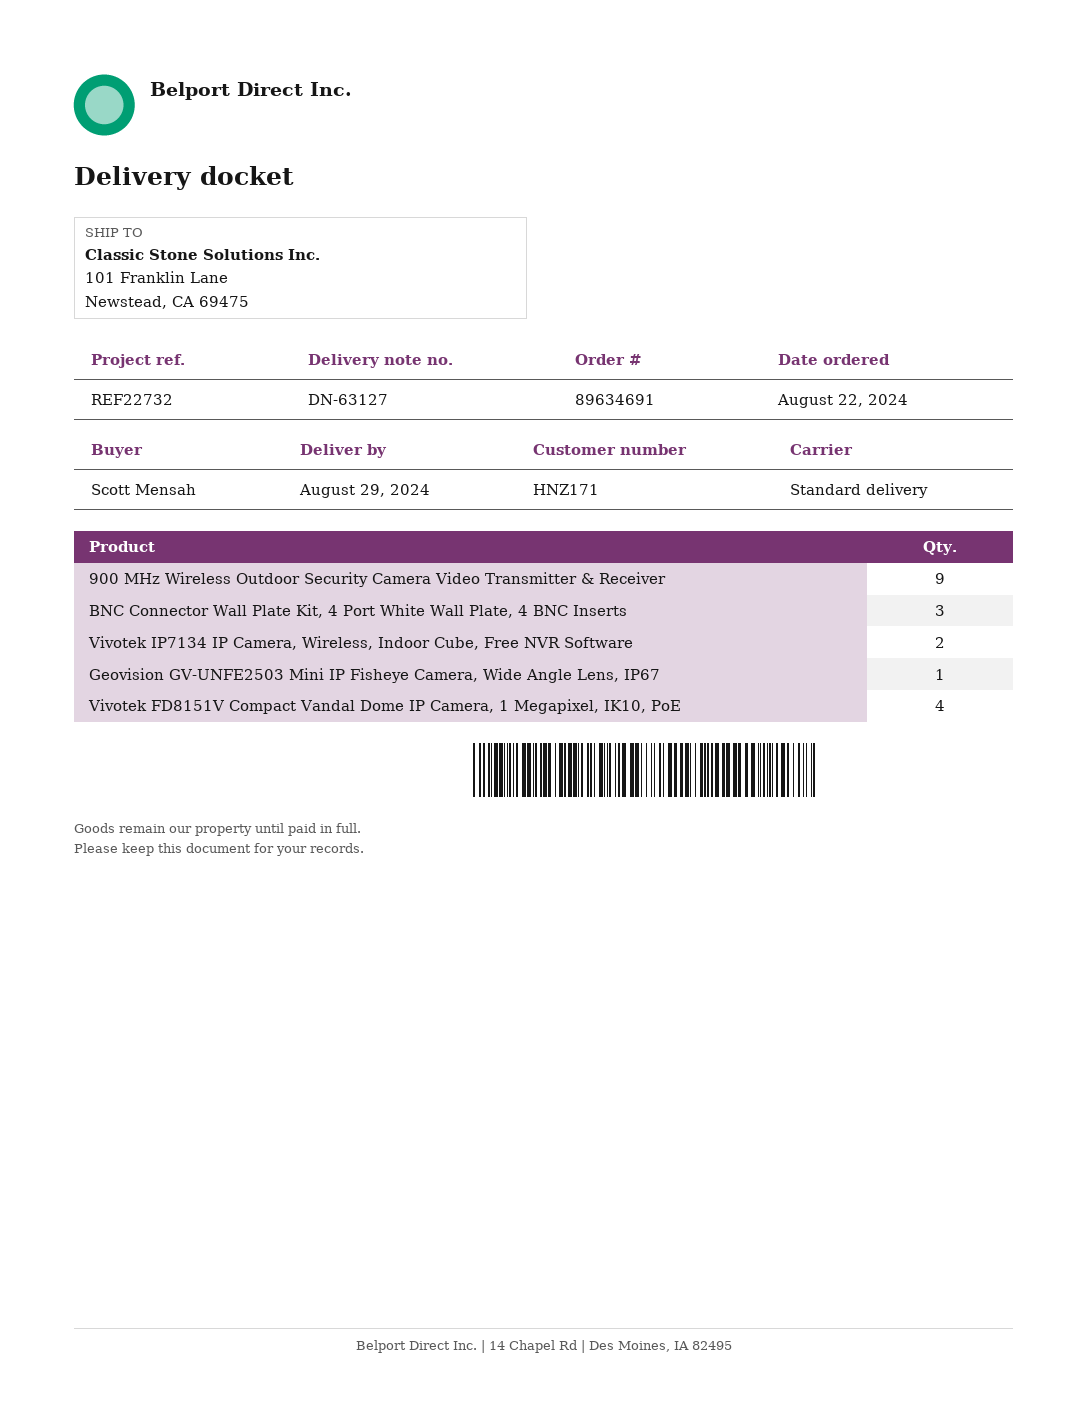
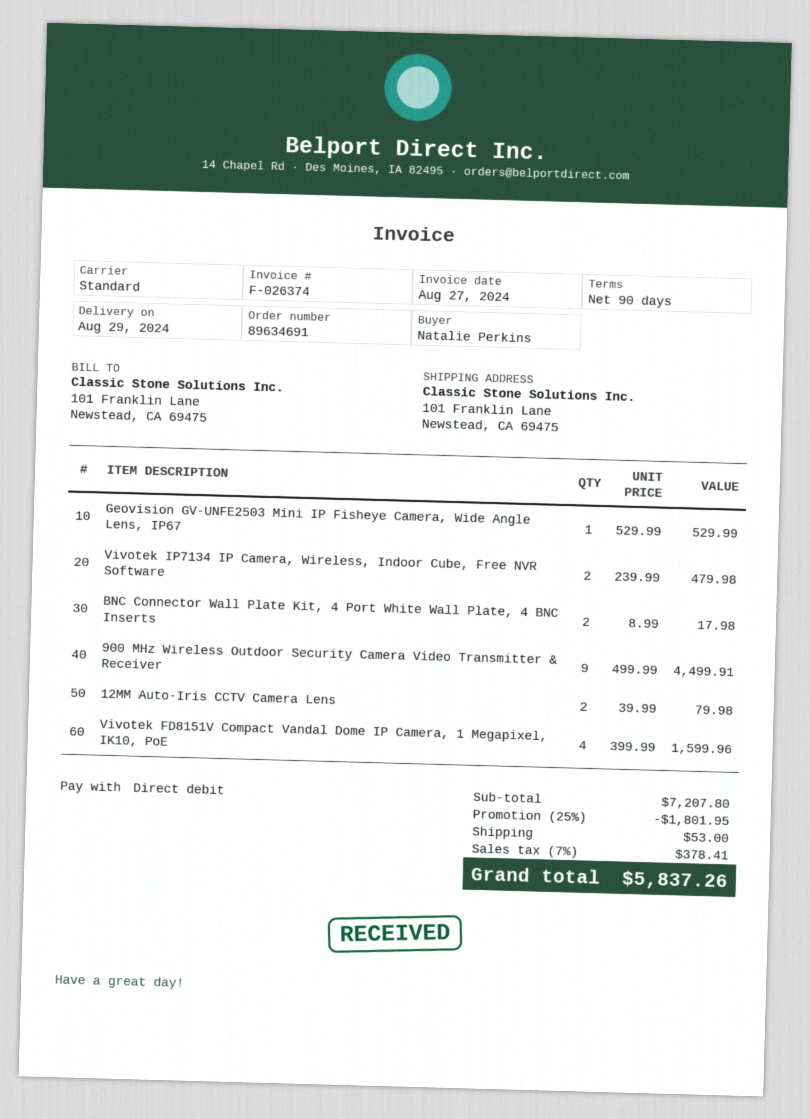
ordered by: Scott Mensah -> Natalie Perkins
BNC Connector Wall Plate Kit, 4 Port White Wall Plate, 4 BNC Inserts: 3 -> 2
12MM Auto-Iris CCTV Camera Lens: none -> 2

